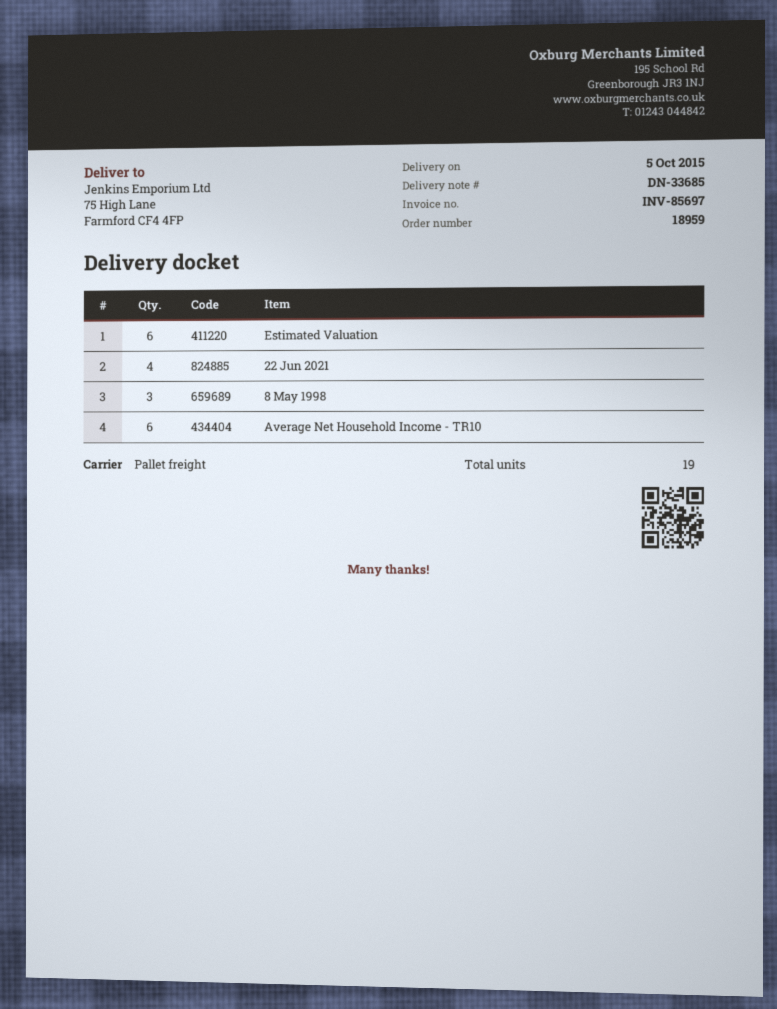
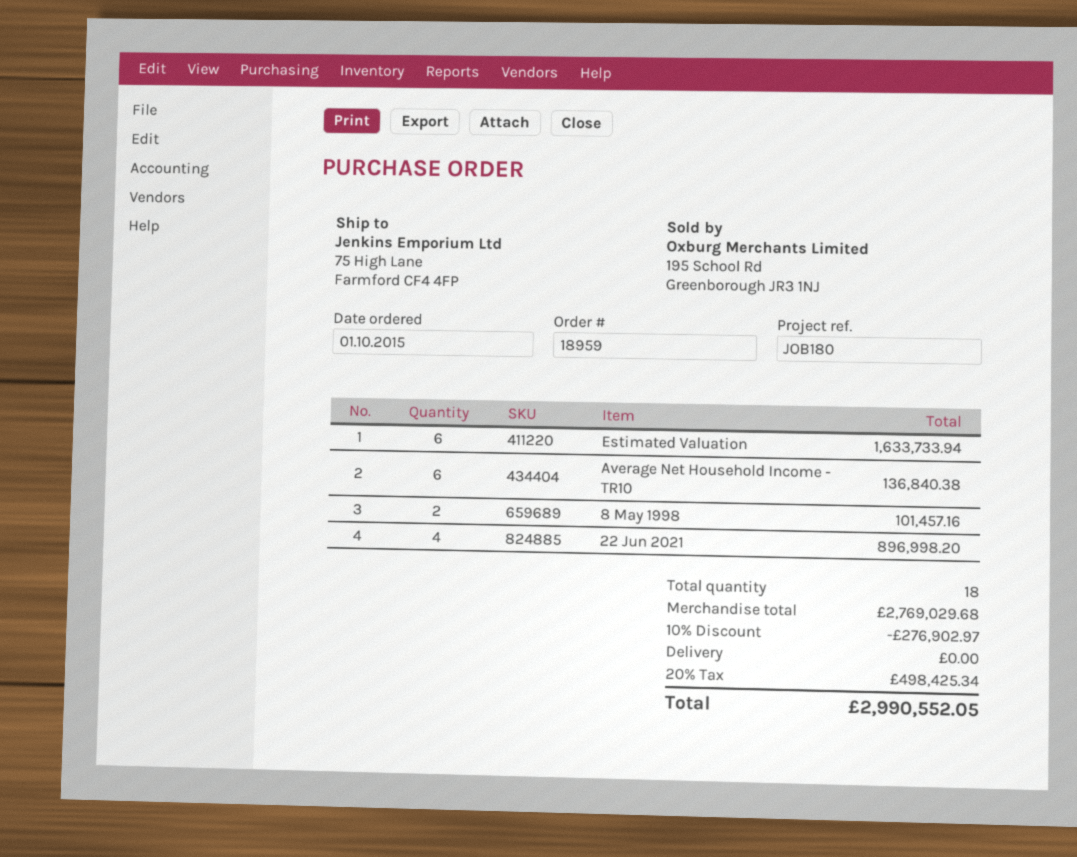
8 May 1998: 3 -> 2
total quantity: 19 -> 18

